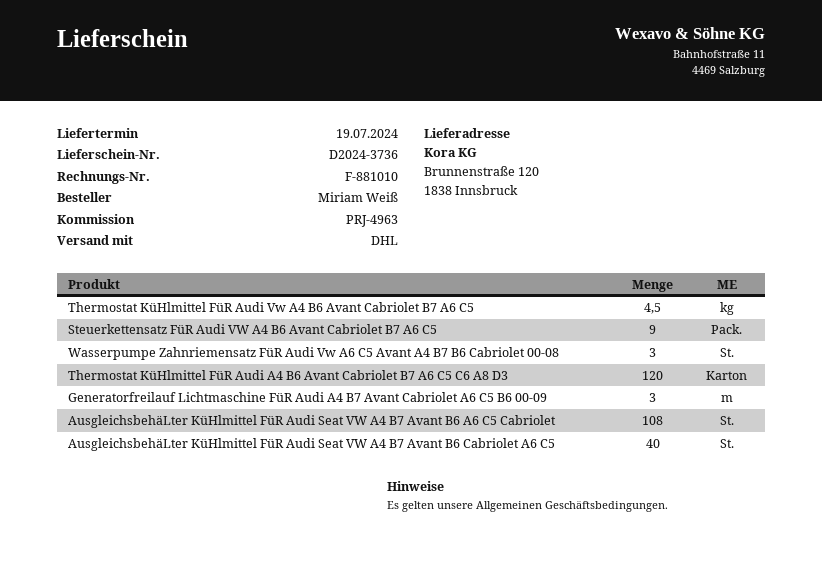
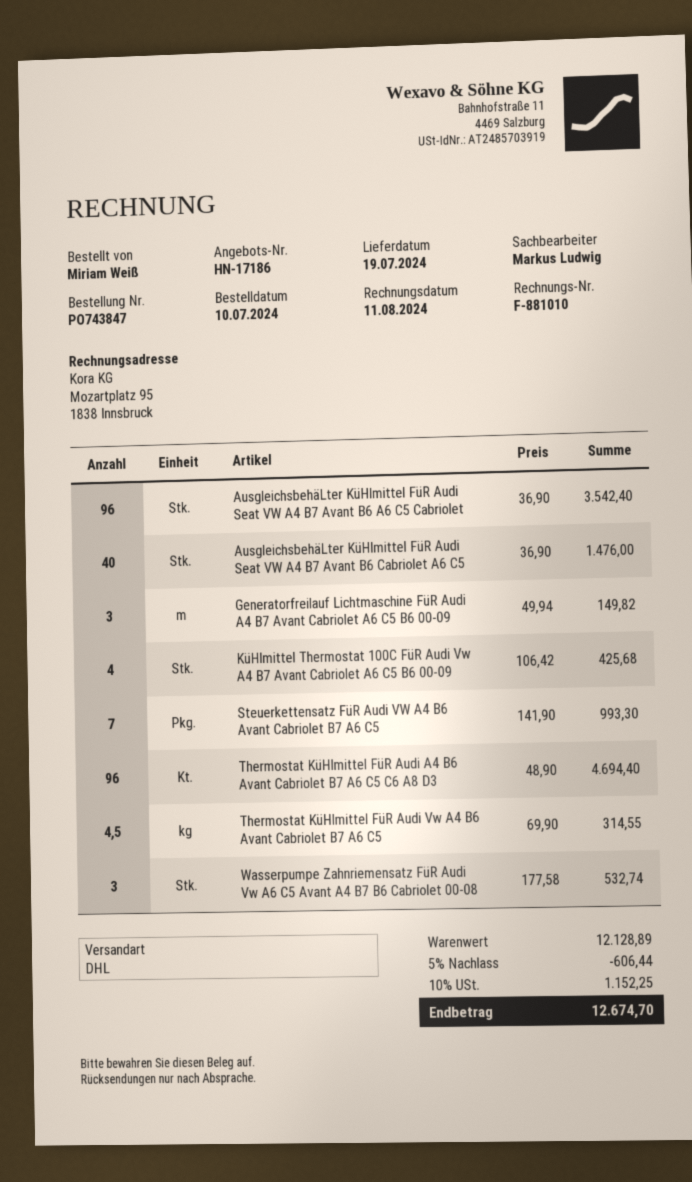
Steuerkettensatz FüR Audi VW A4 B6 Avant Cabriolet B7 A6 C5: 9 -> 7
Thermostat KüHlmittel FüR Audi A4 B6 Avant Cabriolet B7 A6 C5 C6 A8 D3: 120 -> 96
AusgleichsbehäLter KüHlmittel FüR Audi Seat VW A4 B7 Avant B6 A6 C5 Cabriolet: 108 -> 96
KüHlmittel Thermostat 100C FüR Audi Vw A4 B7 Avant Cabriolet A6 C5 B6 00-09: none -> 4

